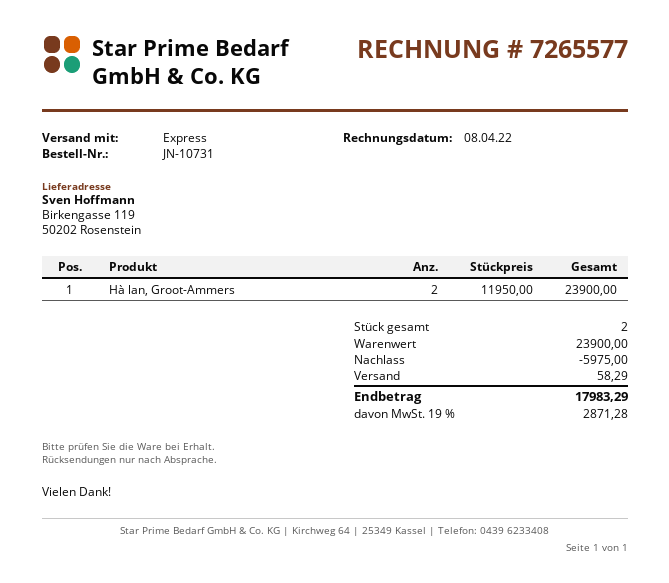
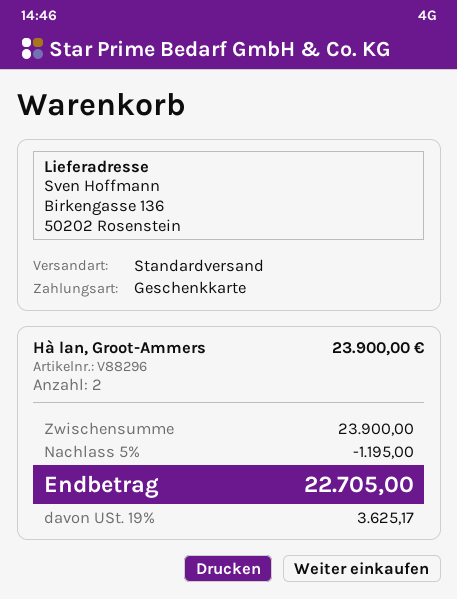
shipping method: express -> standard
ship to: Birkengasse 119, 50202 Rosenstein -> Birkengasse 136, 50202 Rosenstein
discount: 5975.00 -> 1195.00
shipping: 58.29 -> none
tax: 19% = 2871.28 -> 19% = 3625.17
total: 17983.29 -> 22705.00

